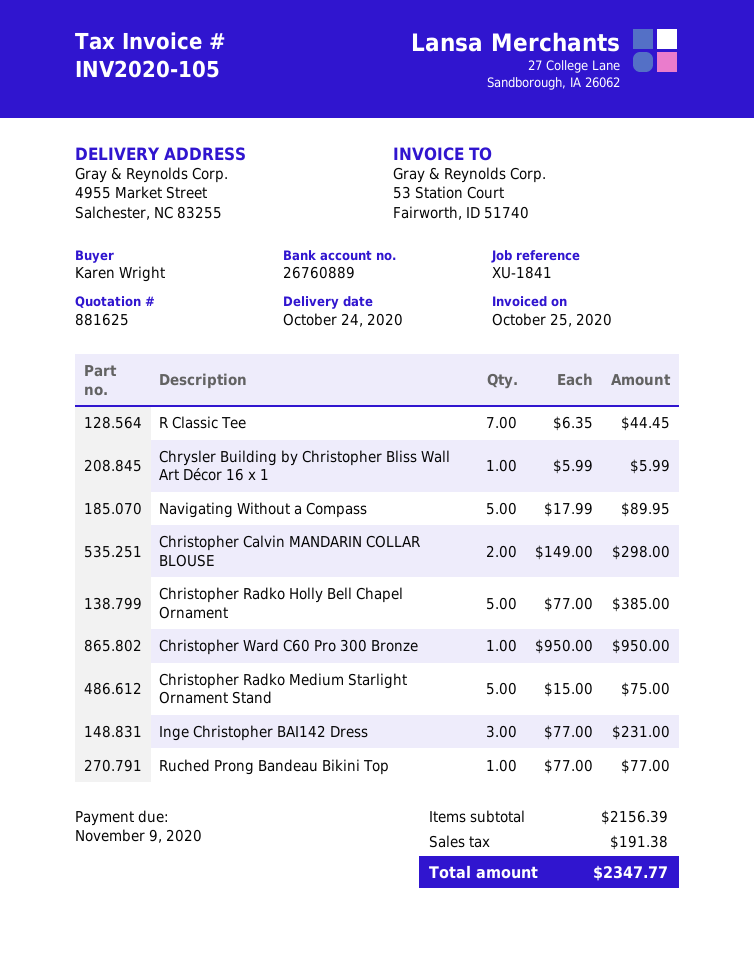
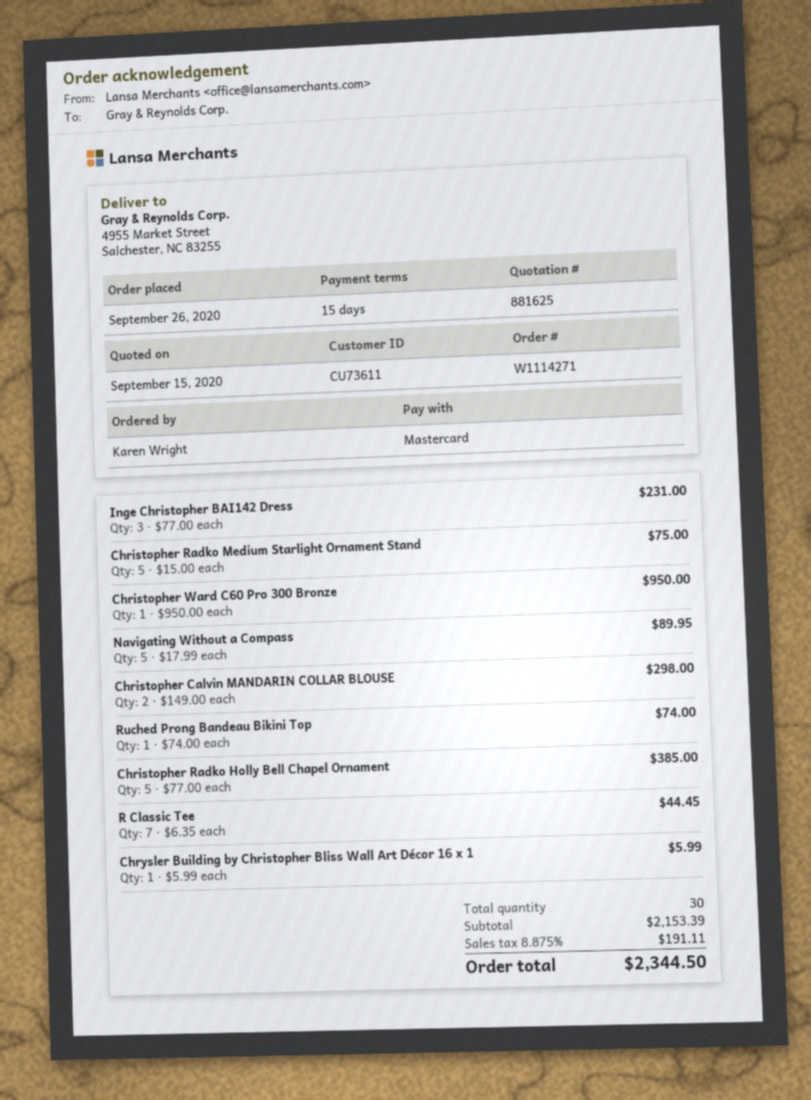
Ruched Prong Bandeau Bikini Top: 1 x 77.00 = 77.00 -> 1 x 74.00 = 74.00
subtotal: 2156.39 -> 2153.39
tax: 191.38 -> 191.11
total: 2347.77 -> 2344.50

